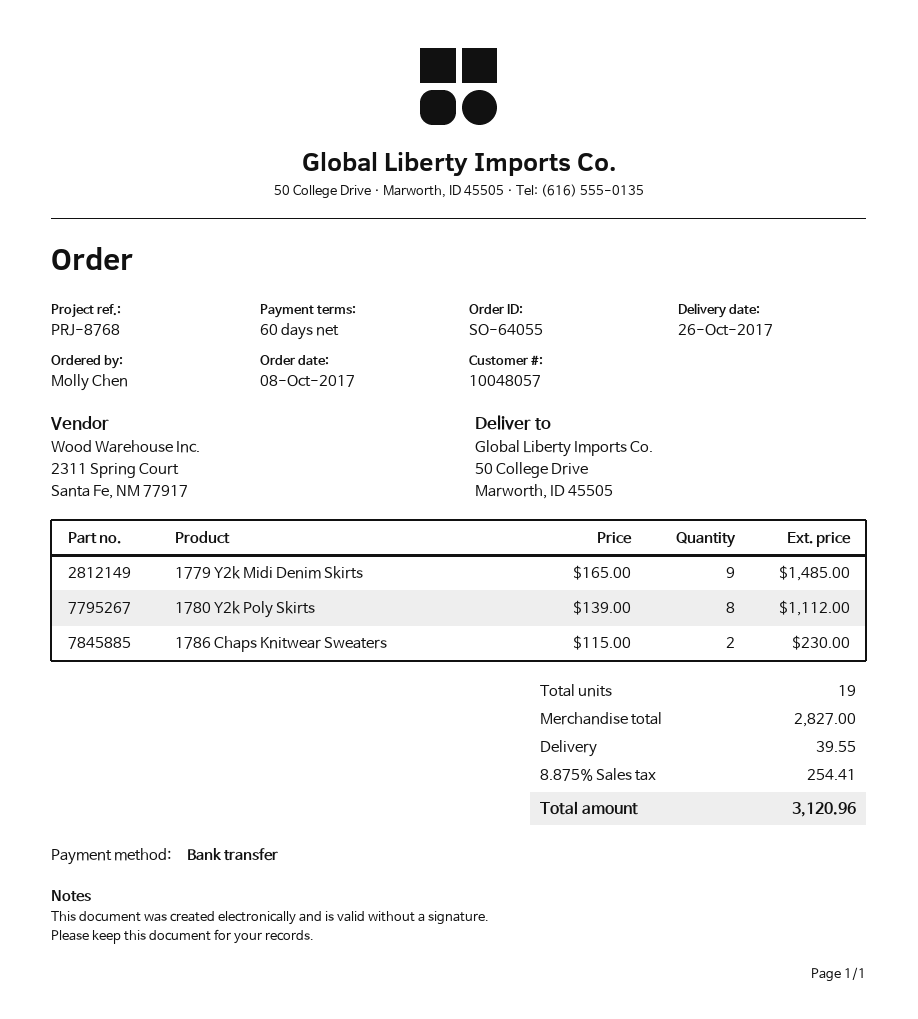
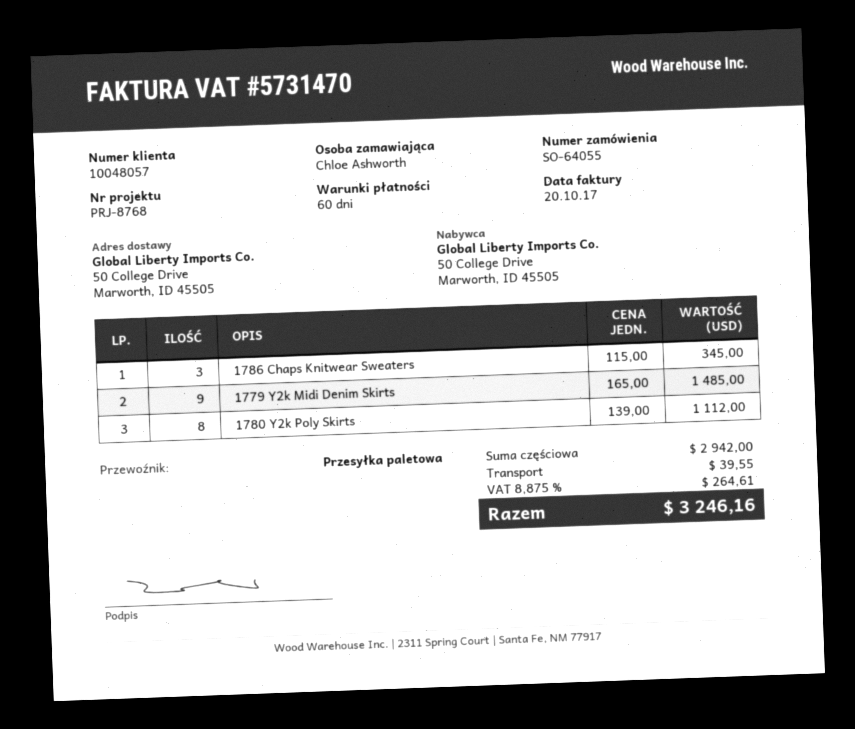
ordered by: Molly Chen -> Chloe Ashworth
1786 Chaps Knitwear Sweaters: 2 x 115.00 = 230.00 -> 3 x 115.00 = 345.00
subtotal: 2827.00 -> 2942.00
tax: 8.875% = 254.41 -> 8.875% = 264.61
total: 3120.96 -> 3246.16

